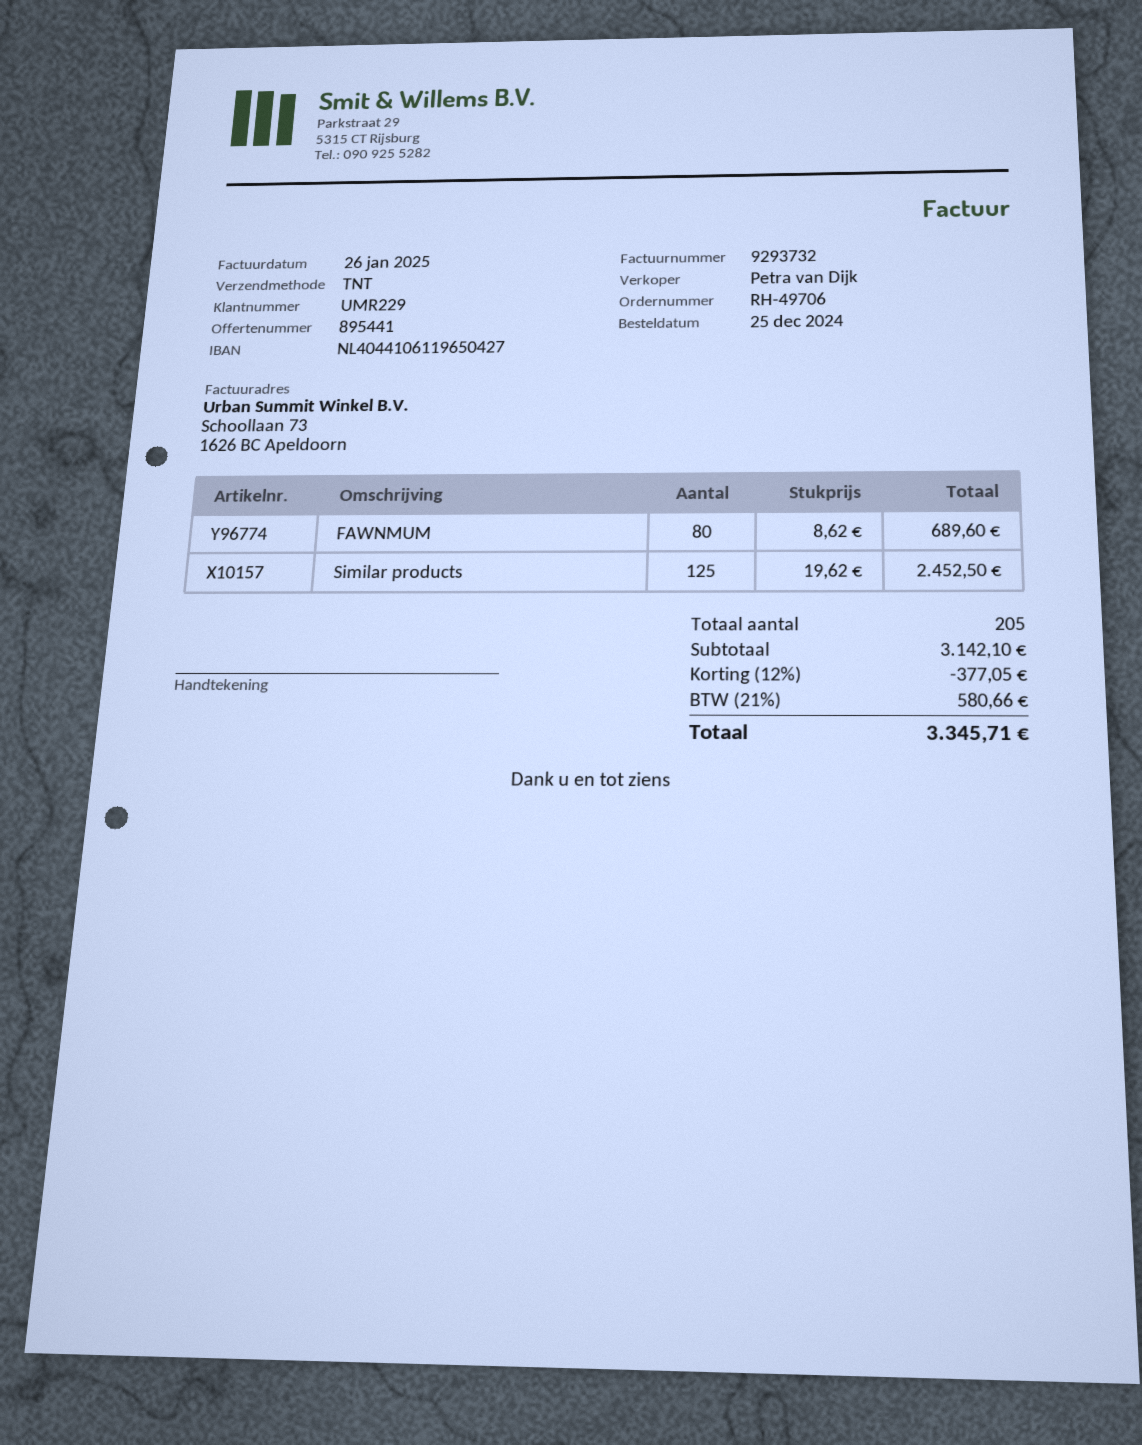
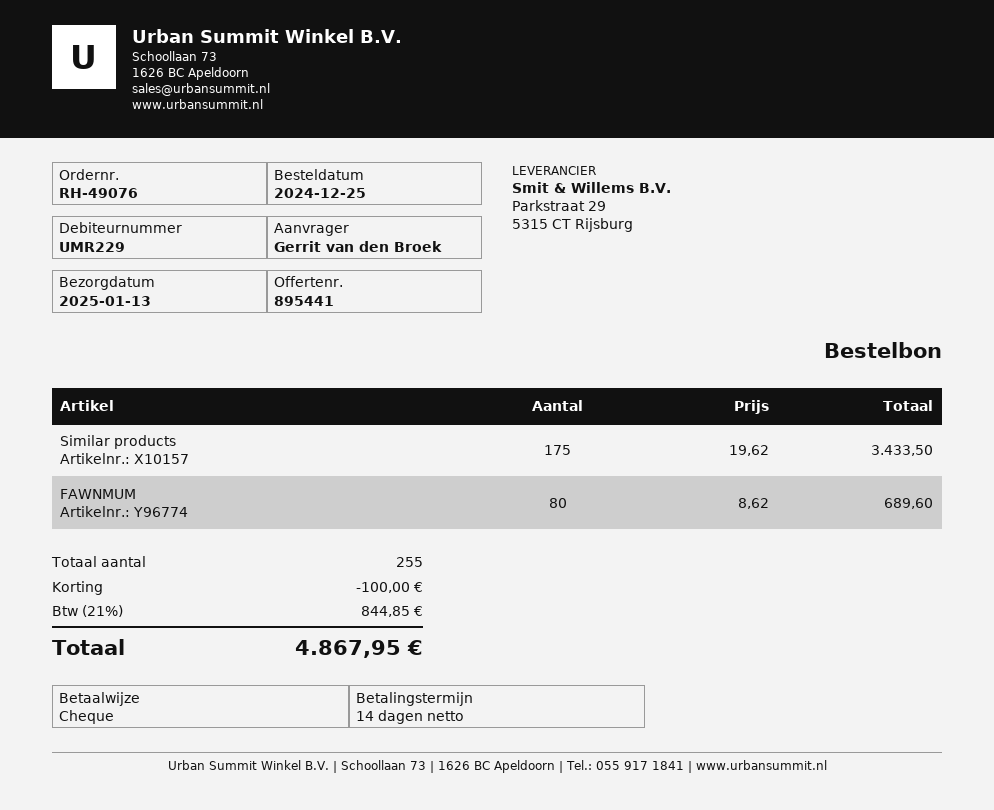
order number: RH-49706 -> RH-49076
Similar products: 125 x 19.62 = 2452.50 -> 175 x 19.62 = 3433.50
total quantity: 205 -> 255
discount: 377.05 -> 100.00
tax: 21% = 580.66 -> 21% = 844.85
total: 3345.71 -> 4867.95

